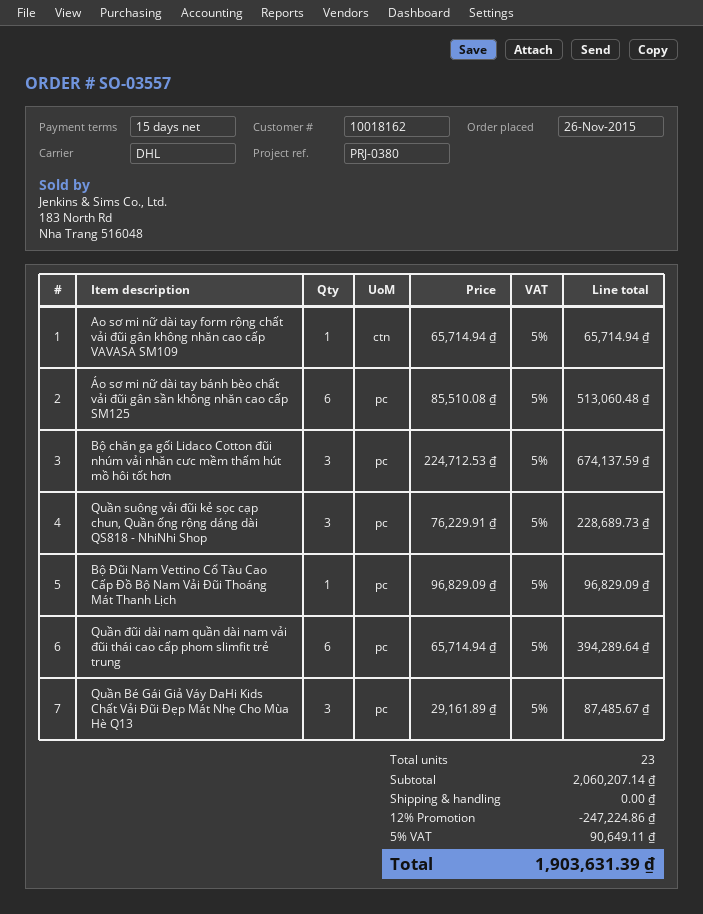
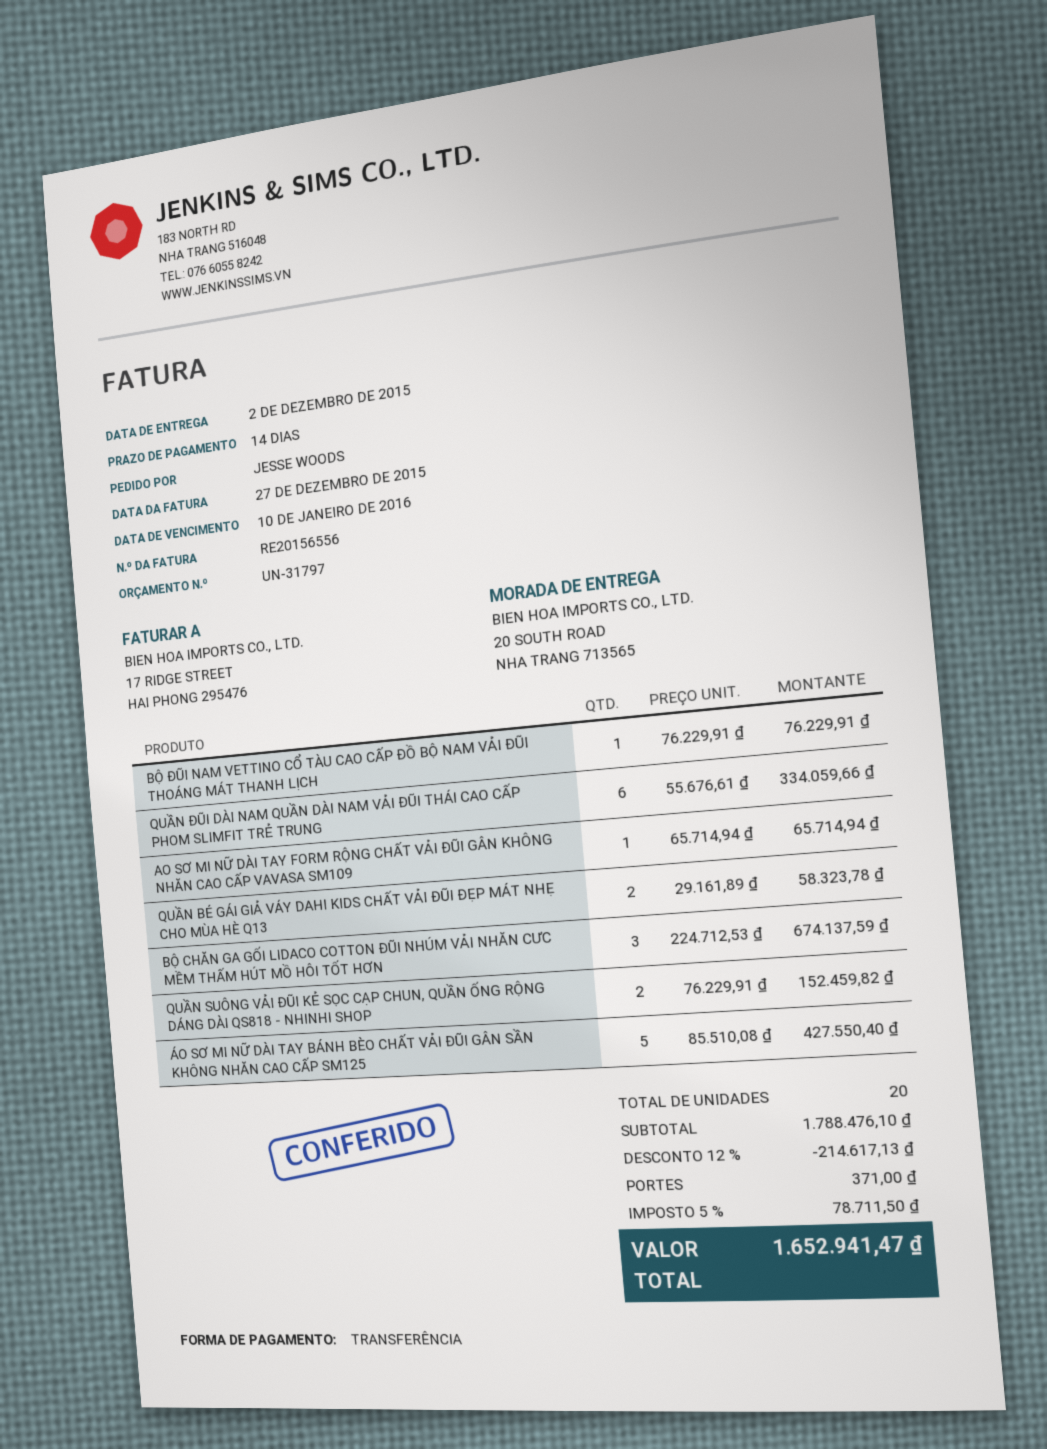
payment terms: 15 days -> 14 days
Áo sơ mi nữ dài tay bánh bèo chất vải đũi gân sần không nhăn cao cấp SM125: 6 x 85510.08 = 513060.48 -> 5 x 85510.08 = 427550.40
Quần suông vải đũi kẻ sọc cạp chun, Quần ống rộng dáng dài QS818 - NhiNhi Shop: 3 x 76229.91 = 228689.73 -> 2 x 76229.91 = 152459.82
Bộ Đũi Nam Vettino Cổ Tàu Cao Cấp Đồ Bộ Nam Vải Đũi Thoáng Mát Thanh Lịch: 1 x 96829.09 = 96829.09 -> 1 x 76229.91 = 76229.91
Quần đũi dài nam quần dài nam vải đũi thái cao cấp phom slimfit trẻ trung: 6 x 65714.94 = 394289.64 -> 6 x 55676.61 = 334059.66
Quần Bé Gái Giả Váy DaHi Kids Chất Vải Đũi Đẹp Mát Nhẹ Cho Mùa Hè Q13: 3 x 29161.89 = 87485.67 -> 2 x 29161.89 = 58323.78
total quantity: 23 -> 20
subtotal: 2060207.14 -> 1788476.10
discount: 12% = 247224.86 -> 12% = 214617.13
shipping: 0.00 -> 371.00
tax: 5% = 90649.11 -> 5% = 78711.50
total: 1903631.39 -> 1652941.47

